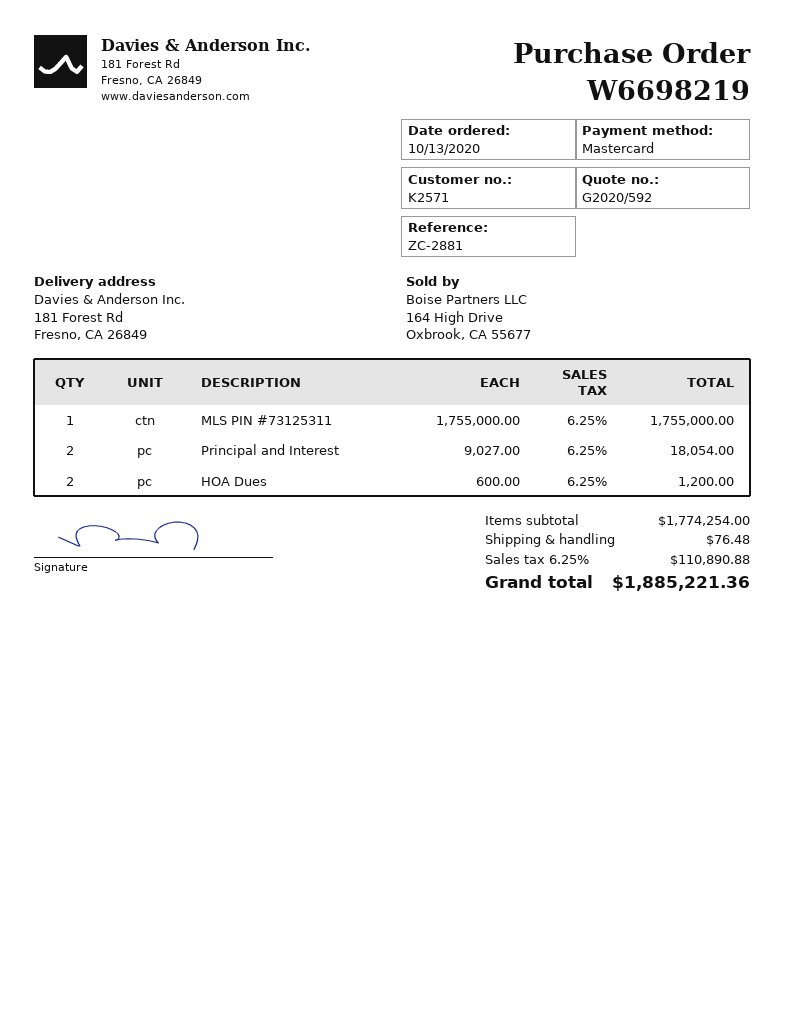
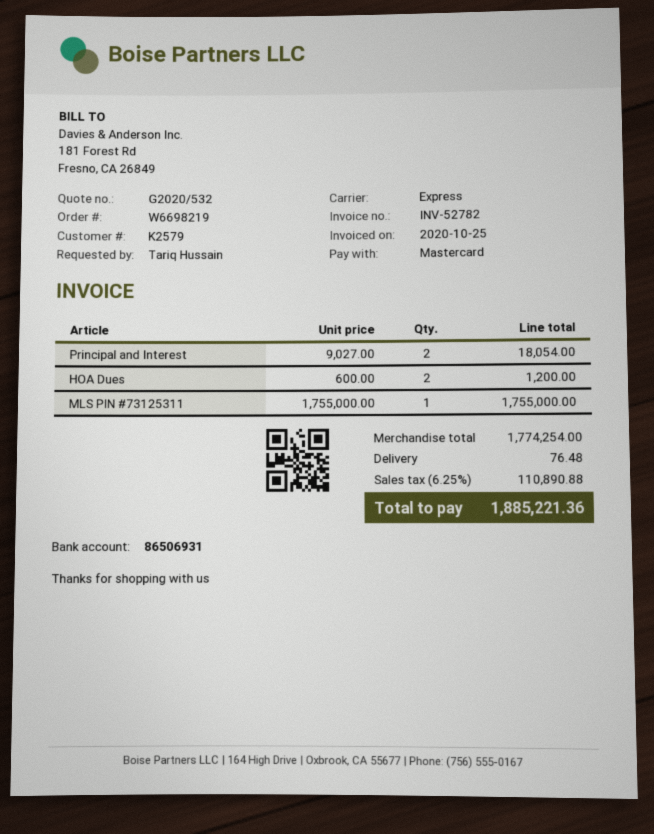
quote number: G2020/592 -> G2020/532
customer number: K2571 -> K2579

